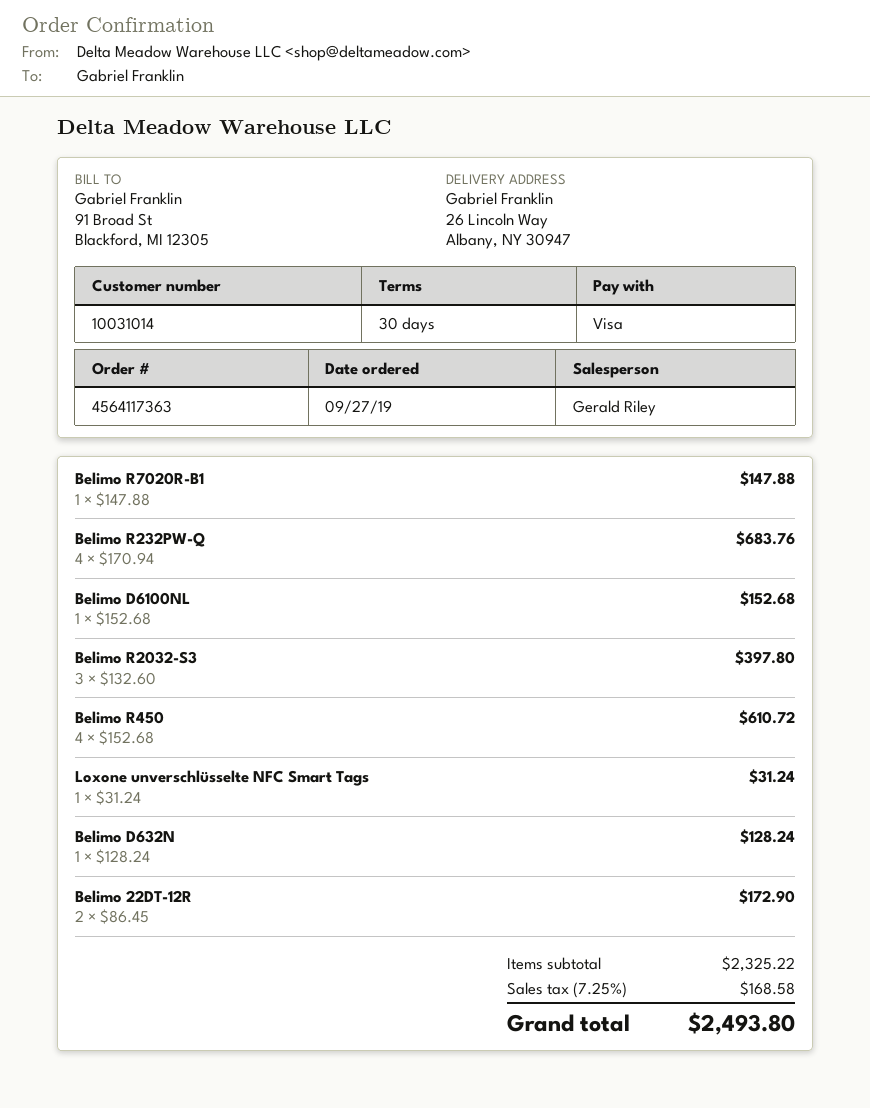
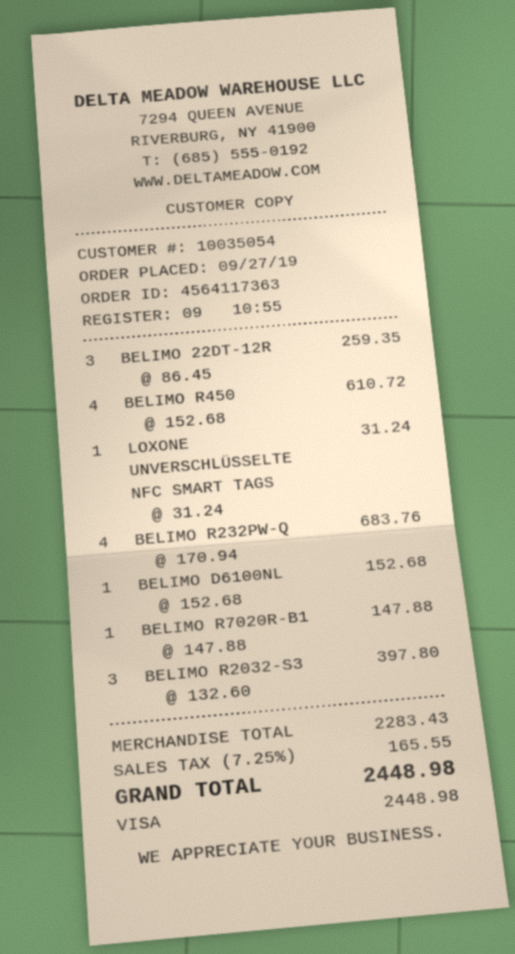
customer number: 10031014 -> 10035054
Belimo D632N: 1 x 128.24 = 128.24 -> none
Belimo 22DT-12R: 2 x 86.45 = 172.90 -> 3 x 86.45 = 259.35
subtotal: 2325.22 -> 2283.43
tax: 7.25% = 168.58 -> 7.25% = 165.55
total: 2493.80 -> 2448.98

